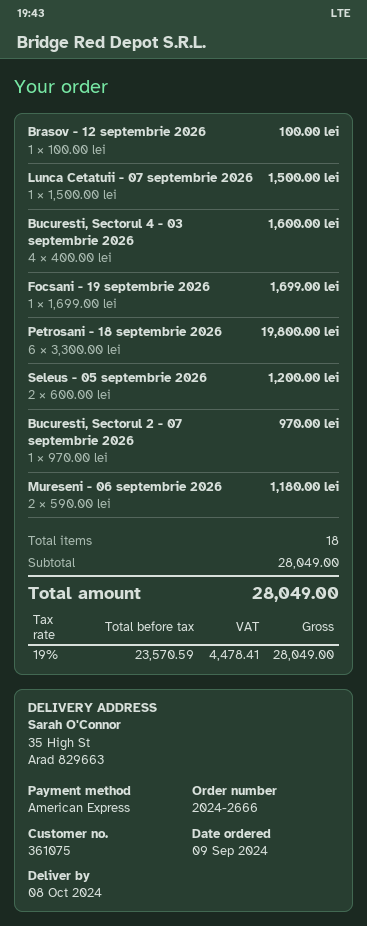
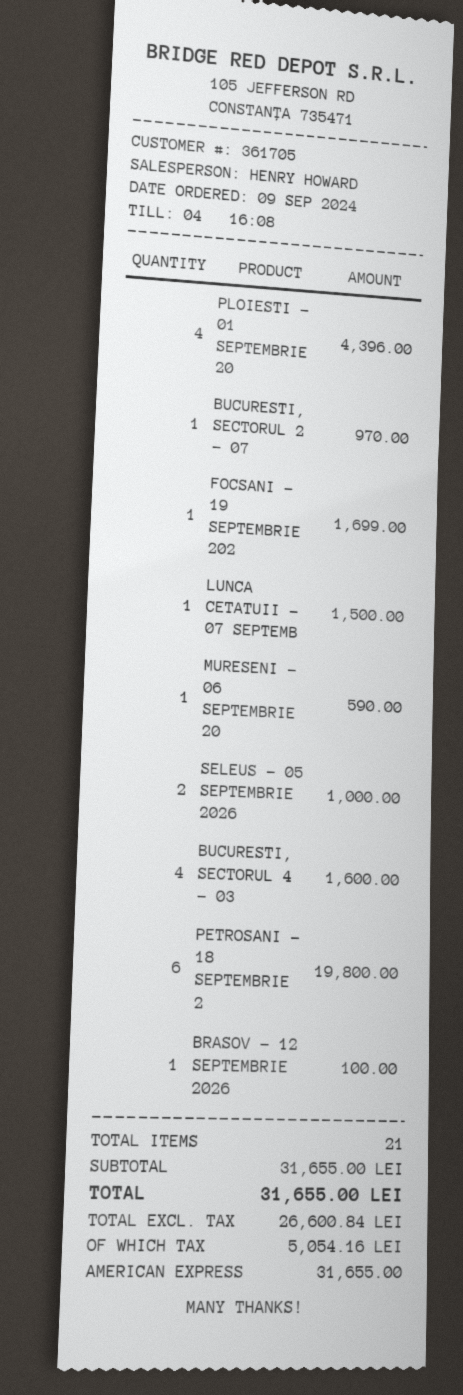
customer number: 361075 -> 361705
Seleus - 05 septembrie 2026: 2 for 1200.00 -> 2 for 1000.00
Mureseni - 06 septembrie 2026: 2 for 1180.00 -> 1 for 590.00
PLOIESTI - 01 SEPTEMBRIE 20: none -> 4 for 4396.00
total quantity: 18 -> 21
subtotal: 28049.00 -> 31655.00
net: 23570.59 -> 26600.84
tax: 4478.41 -> 5054.16
total: 28049.00 -> 31655.00

